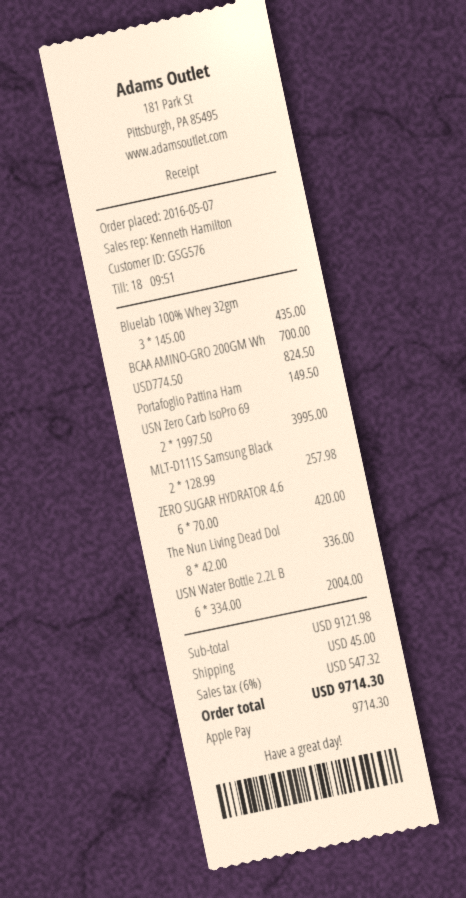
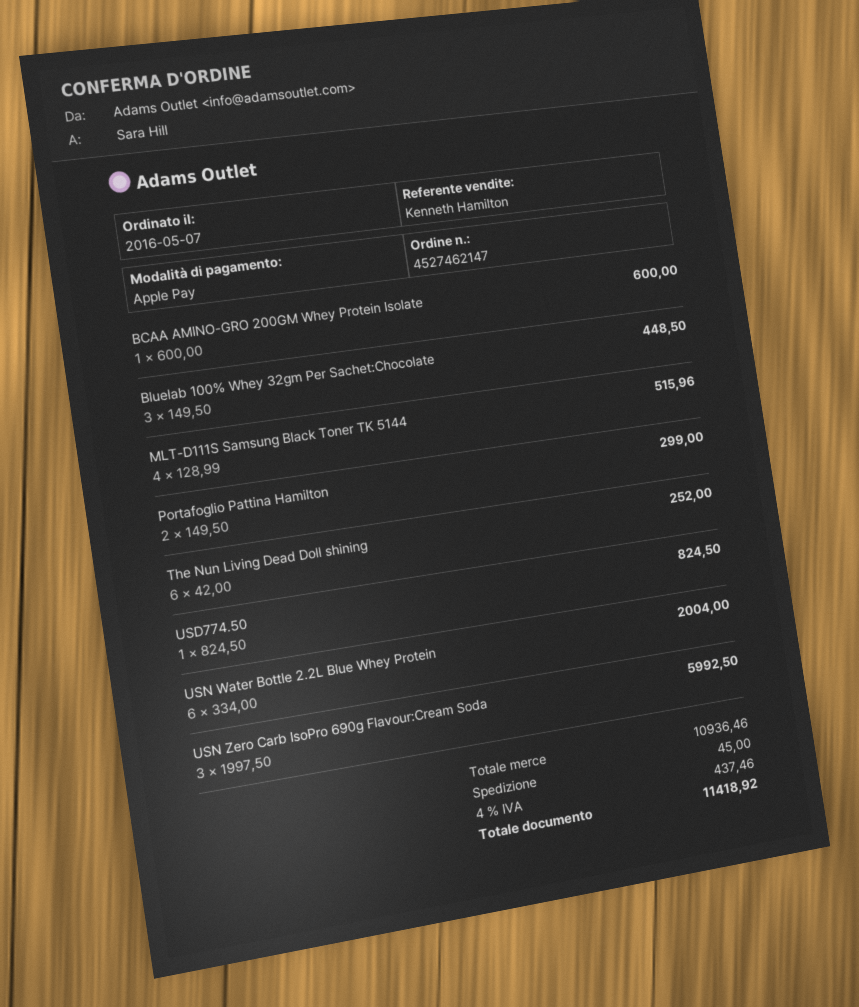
Bluelab 100% Whey 32gm: 3 x 145.00 = 435.00 -> 3 x 149.50 = 448.50
BCAA AMINO-GRO 200GM Wh: 1 x 700.00 = 700.00 -> 1 x 600.00 = 600.00
Portafoglio Pattina Ham: 1 x 149.50 = 149.50 -> 2 x 149.50 = 299.00
USN Zero Carb IsoPro 69: 2 x 1997.50 = 3995.00 -> 3 x 1997.50 = 5992.50
MLT-D111S Samsung Black: 2 x 128.99 = 257.98 -> 4 x 128.99 = 515.96
ZERO SUGAR HYDRATOR 4.6: 6 x 70.00 = 420.00 -> none
The Nun Living Dead Dol: 8 x 42.00 = 336.00 -> 6 x 42.00 = 252.00
subtotal: 9121.98 -> 10936.46
tax: 6% = 547.32 -> 4% = 437.46
total: 9714.30 -> 11418.92

